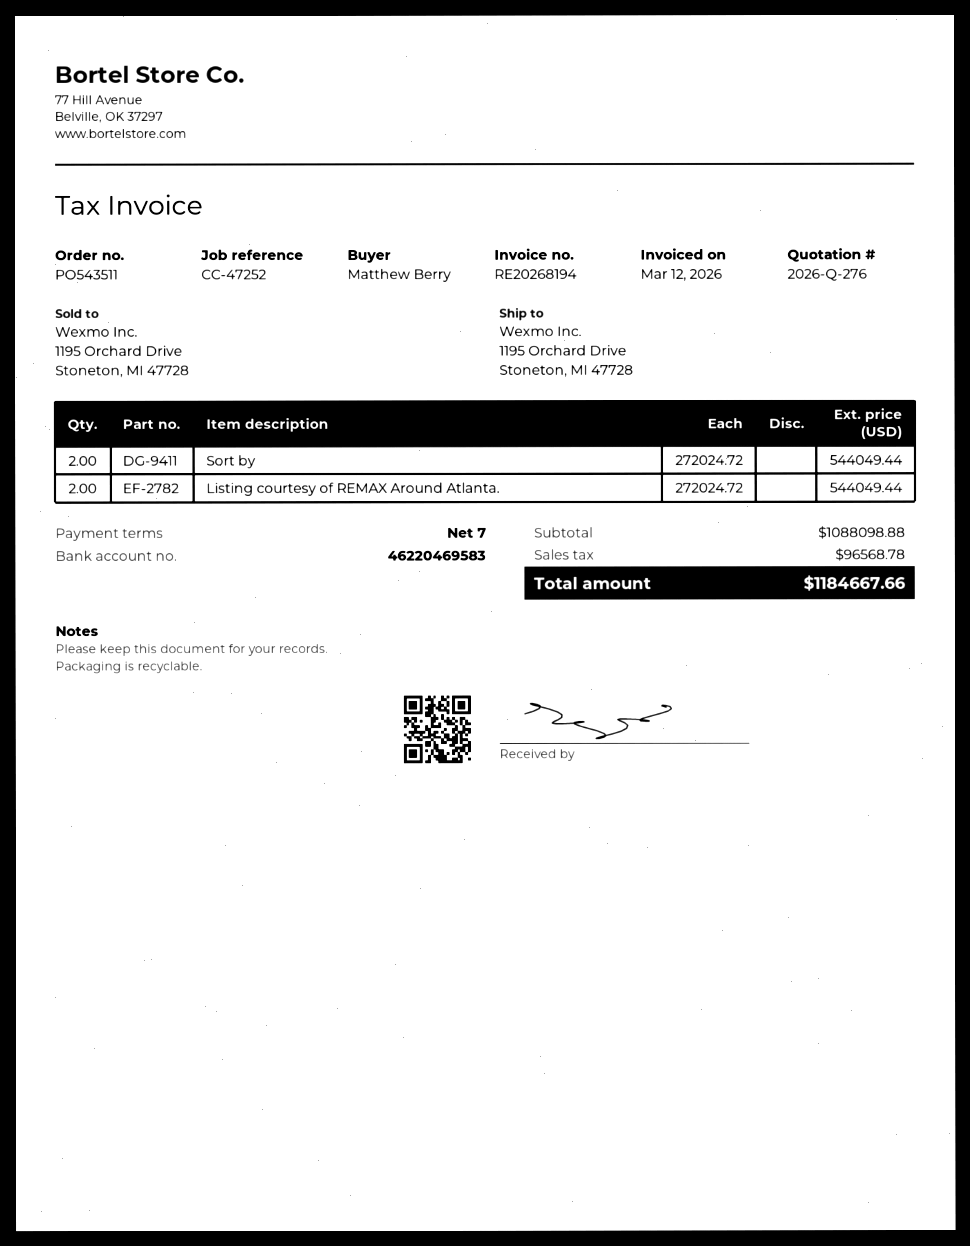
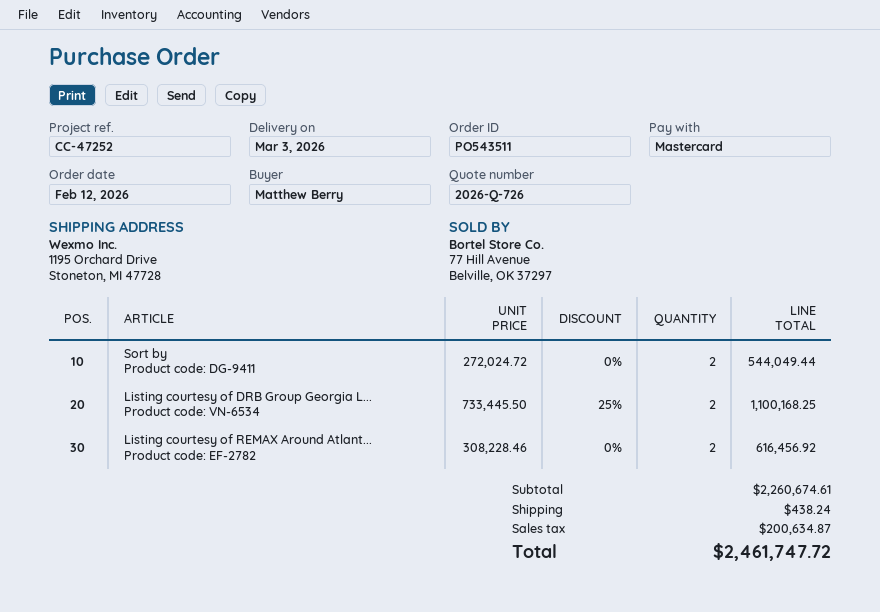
quote number: 2026-Q-276 -> 2026-Q-726
Listing courtesy of REMAX Around Atlanta.: 2 x 272024.72 = 544049.44 -> 2 x 308228.46 = 616456.92
Listing courtesy of DRB Group Georgia L...: none -> 2 x 733445.50 - 25% = 1100168.25
subtotal: 1088098.88 -> 2260674.61
shipping: none -> 438.24
tax: 96568.78 -> 200634.87
total: 1184667.66 -> 2461747.72

